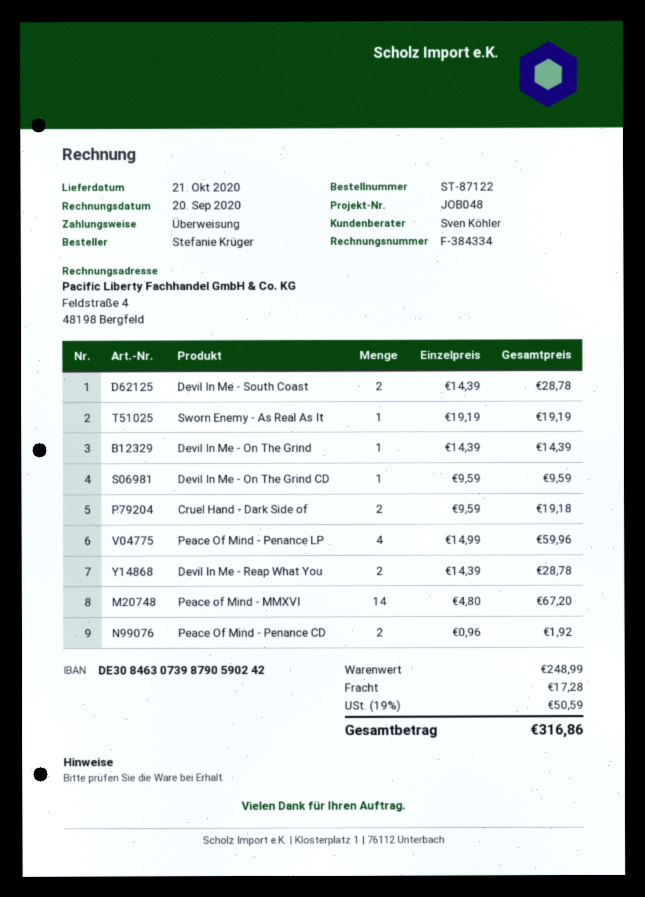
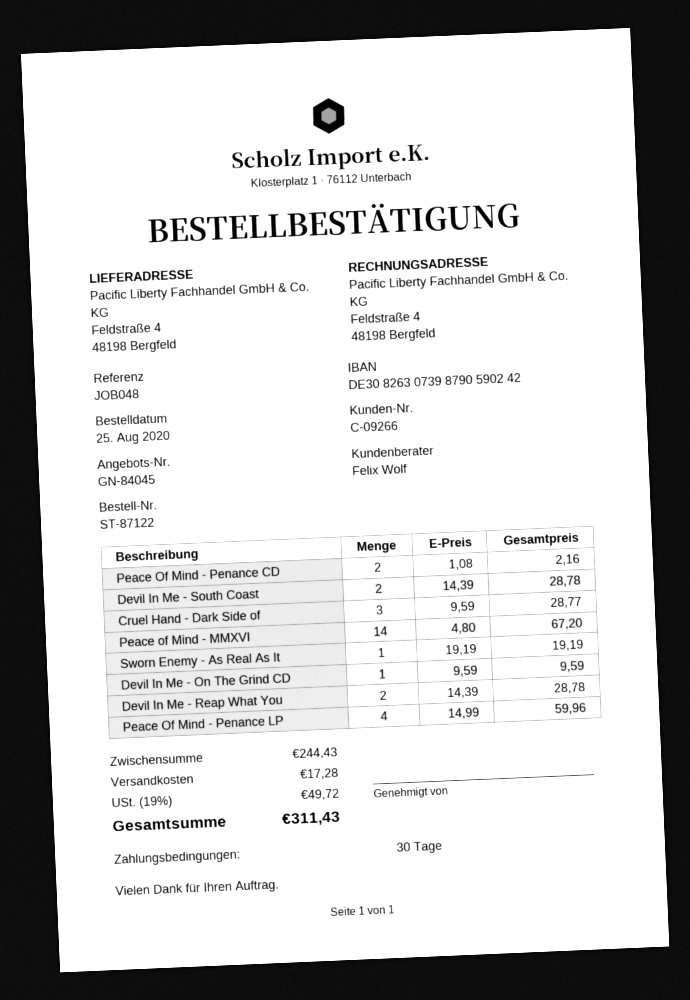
sales rep: Sven Köhler -> Felix Wolf
bank account: DE30846307398790590242 -> DE30826307398790590242
Devil In Me - On The Grind: 1 x 14.39 = 14.39 -> none
Cruel Hand - Dark Side of: 2 x 9.59 = 19.18 -> 3 x 9.59 = 28.77
Peace Of Mind - Penance CD: 2 x 0.96 = 1.92 -> 2 x 1.08 = 2.16
subtotal: 248.99 -> 244.43
tax: 19% = 50.59 -> 19% = 49.72
total: 316.86 -> 311.43

